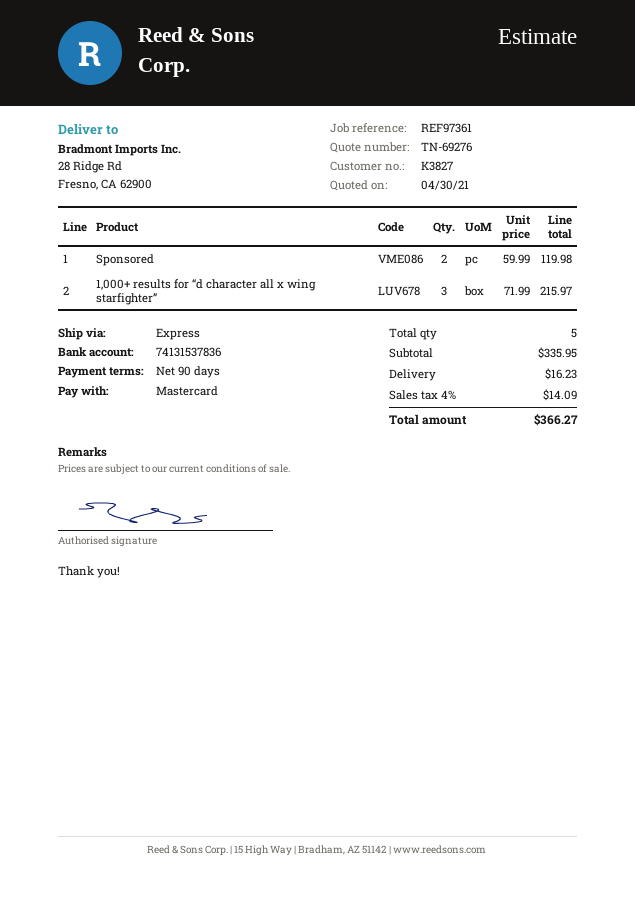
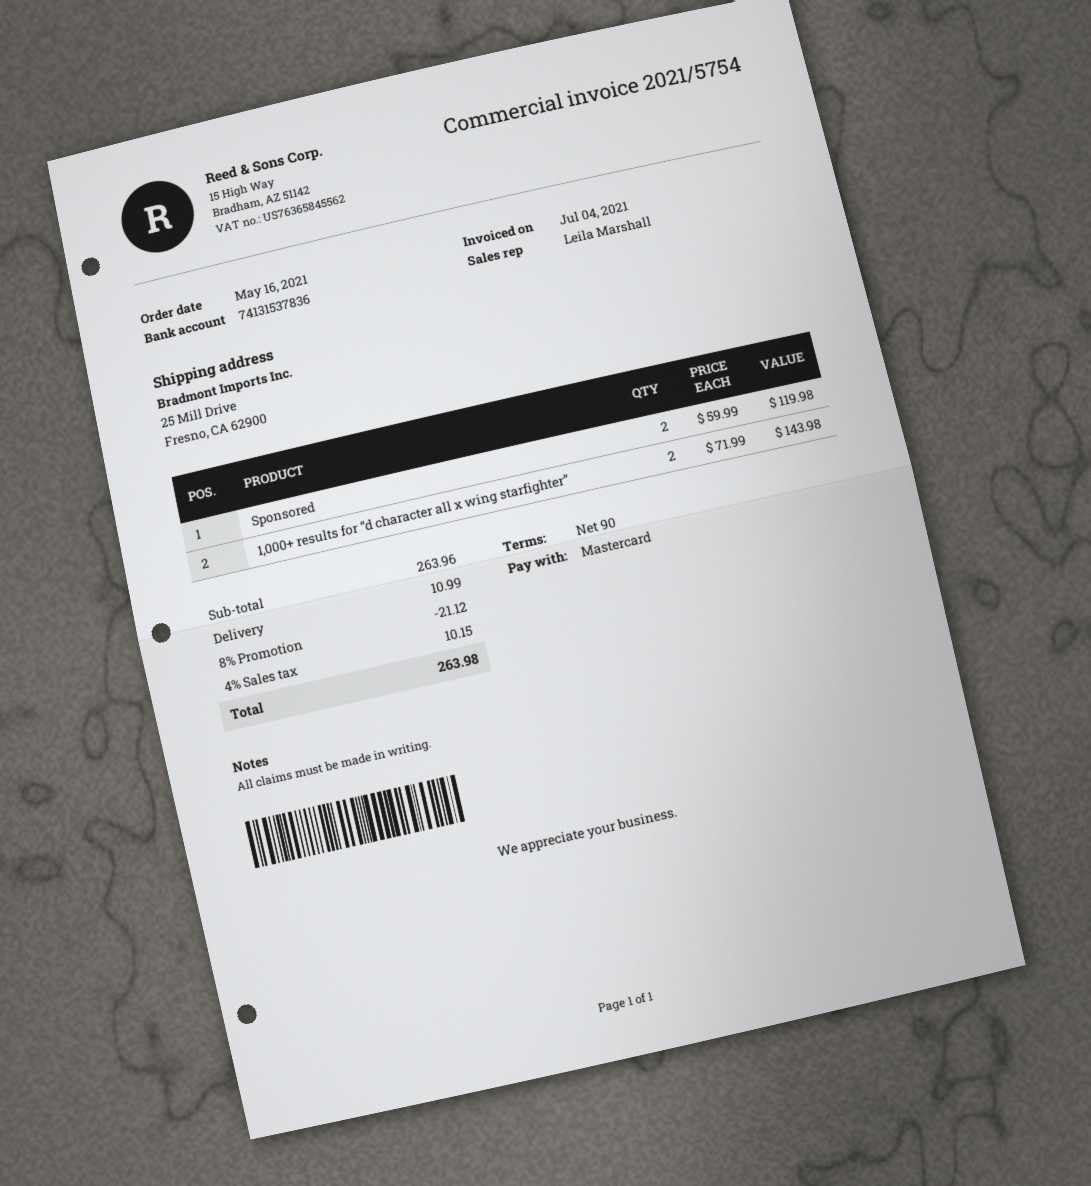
ship to: 28 Ridge Rd, Fresno, CA 62900 -> 25 Mill Drive, Fresno, CA 62900
1,000+ results for “d character all x wing starfighter”: 3 x 71.99 = 215.97 -> 2 x 71.99 = 143.98
subtotal: 335.95 -> 263.96
discount: none -> 8% = 21.12
shipping: 16.23 -> 10.99
tax: 4% = 14.09 -> 4% = 10.15
total: 366.27 -> 263.98

